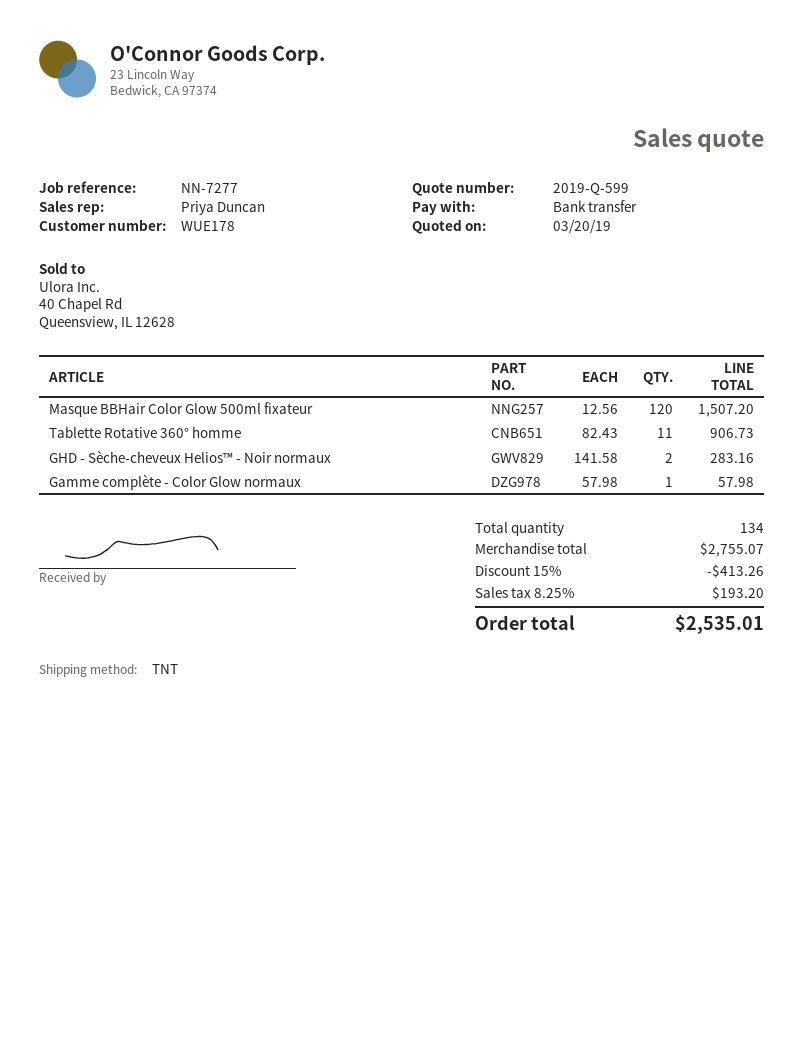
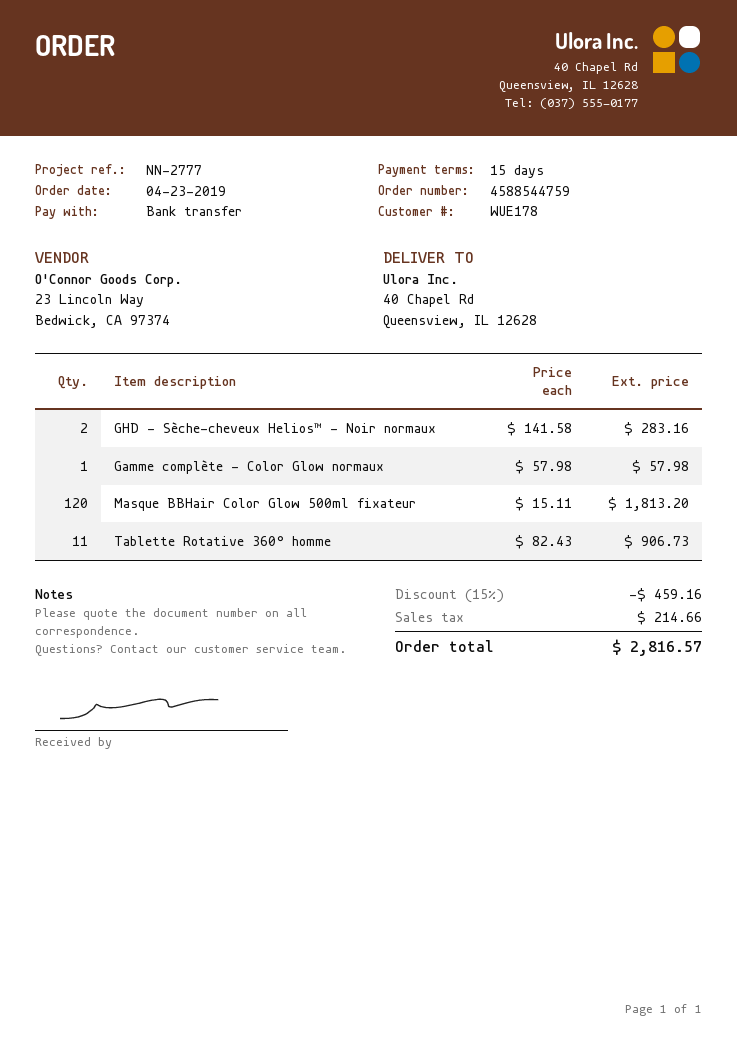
reference: NN-7277 -> NN-2777
Masque BBHair Color Glow 500ml fixateur: 120 x 12.56 = 1507.20 -> 120 x 15.11 = 1813.20
discount: 15% = 413.26 -> 15% = 459.16
tax: 193.20 -> 214.66
total: 2535.01 -> 2816.57

